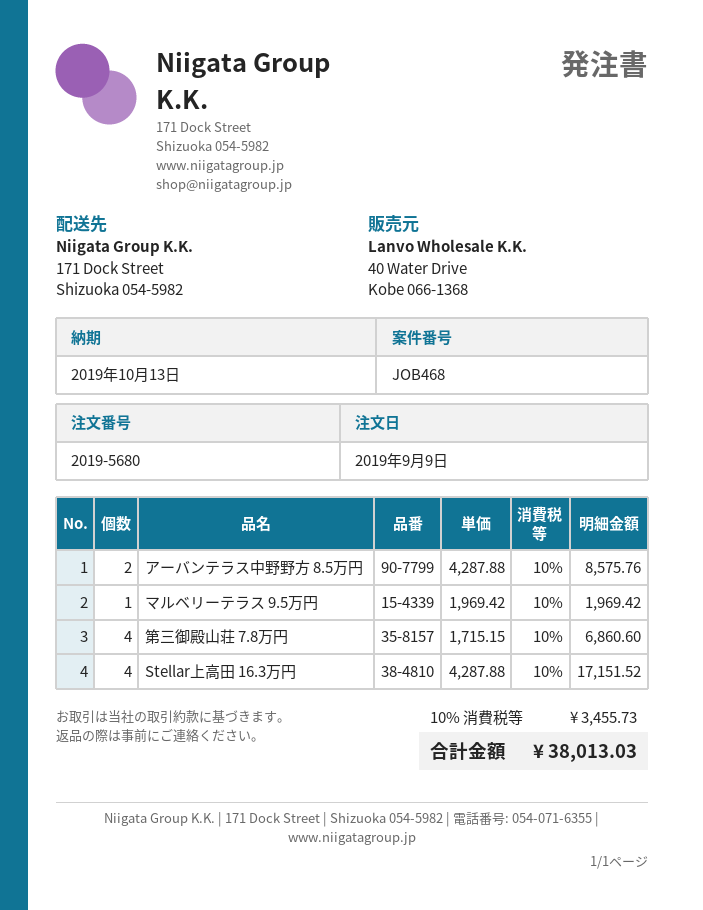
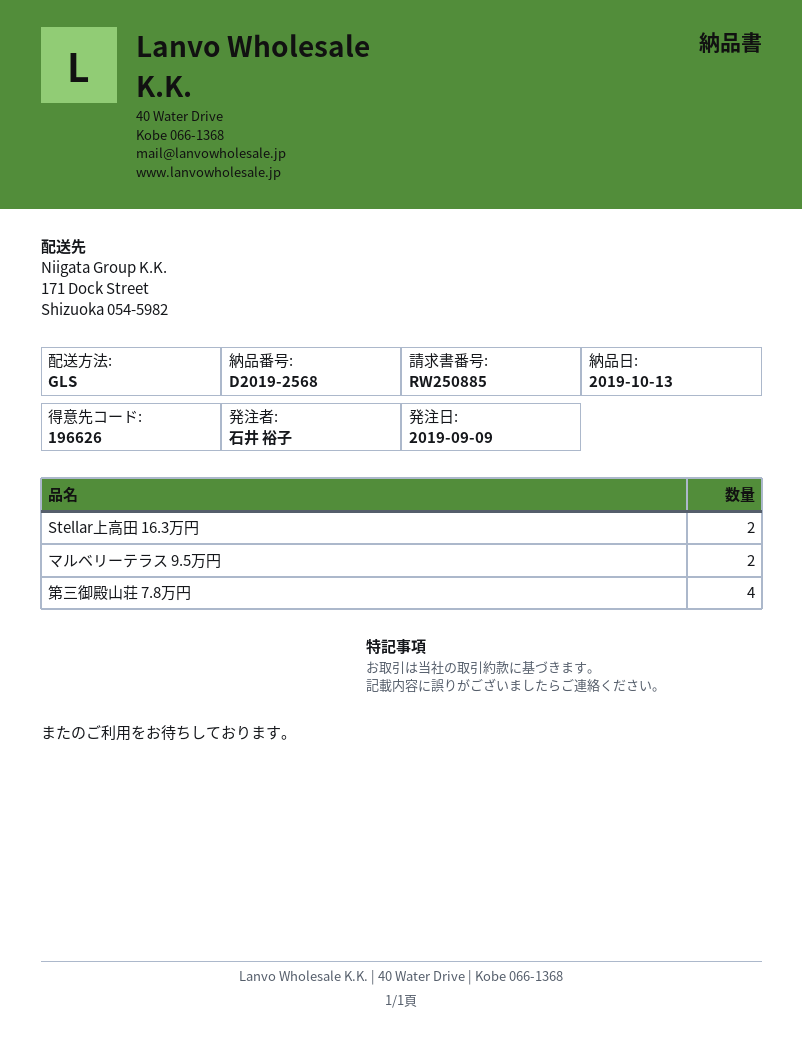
アーバンテラス中野野方 8.5万円: 2 -> none
マルベリーテラス 9.5万円: 1 -> 2
Stellar上高田 16.3万円: 4 -> 2

